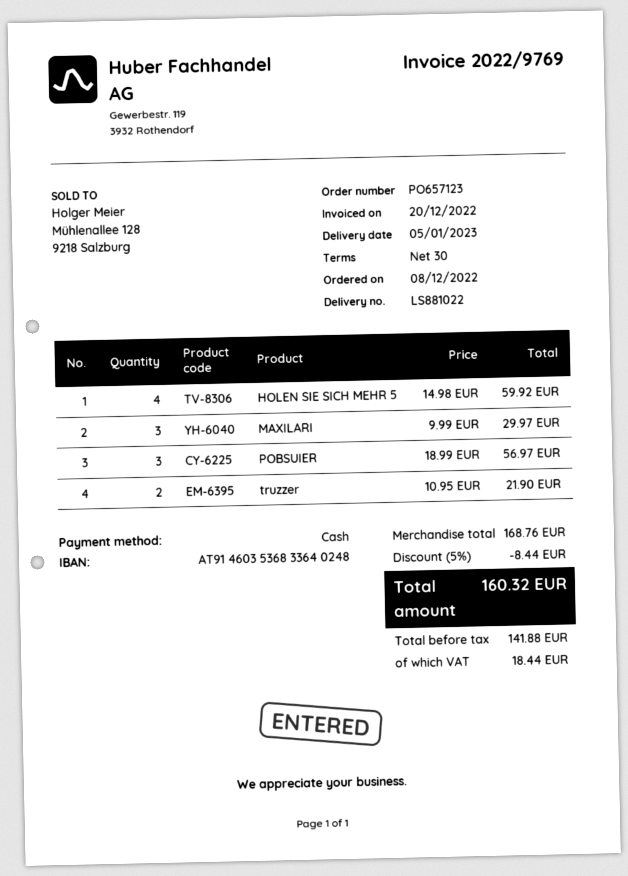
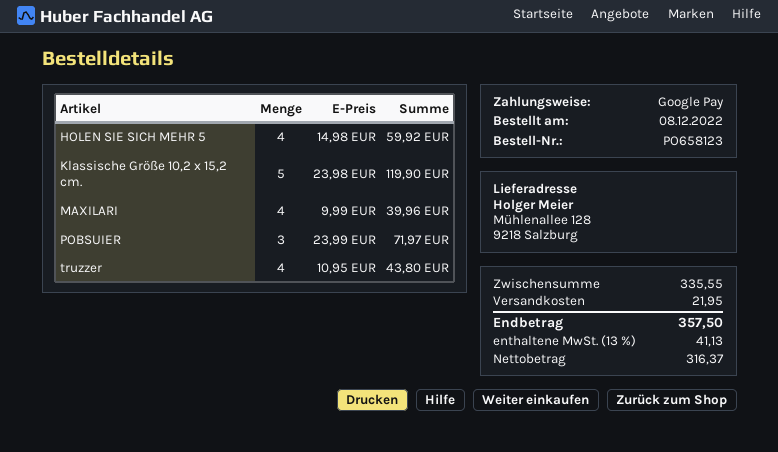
order number: PO657123 -> PO658123
payment method: cash -> Google Pay
MAXILARI: 3 x 9.99 = 29.97 -> 4 x 9.99 = 39.96
POBSUIER: 3 x 18.99 = 56.97 -> 3 x 23.99 = 71.97
truzzer: 2 x 10.95 = 21.90 -> 4 x 10.95 = 43.80
Klassische Größe 10,2 x 15,2 cm.: none -> 5 x 23.98 = 119.90
subtotal: 168.76 -> 335.55
discount: 5% = 8.44 -> none
shipping: none -> 21.95
net: 141.88 -> 316.37
tax: 18.44 -> 41.13
total: 160.32 -> 357.50

